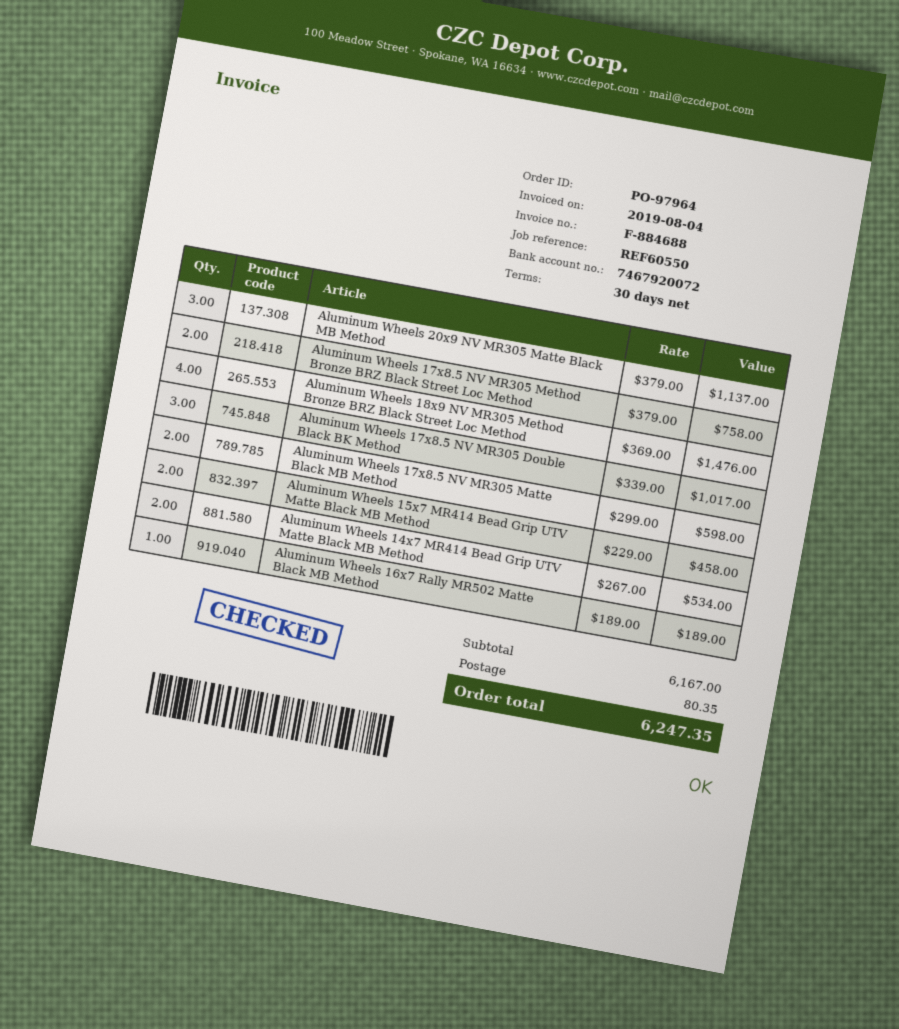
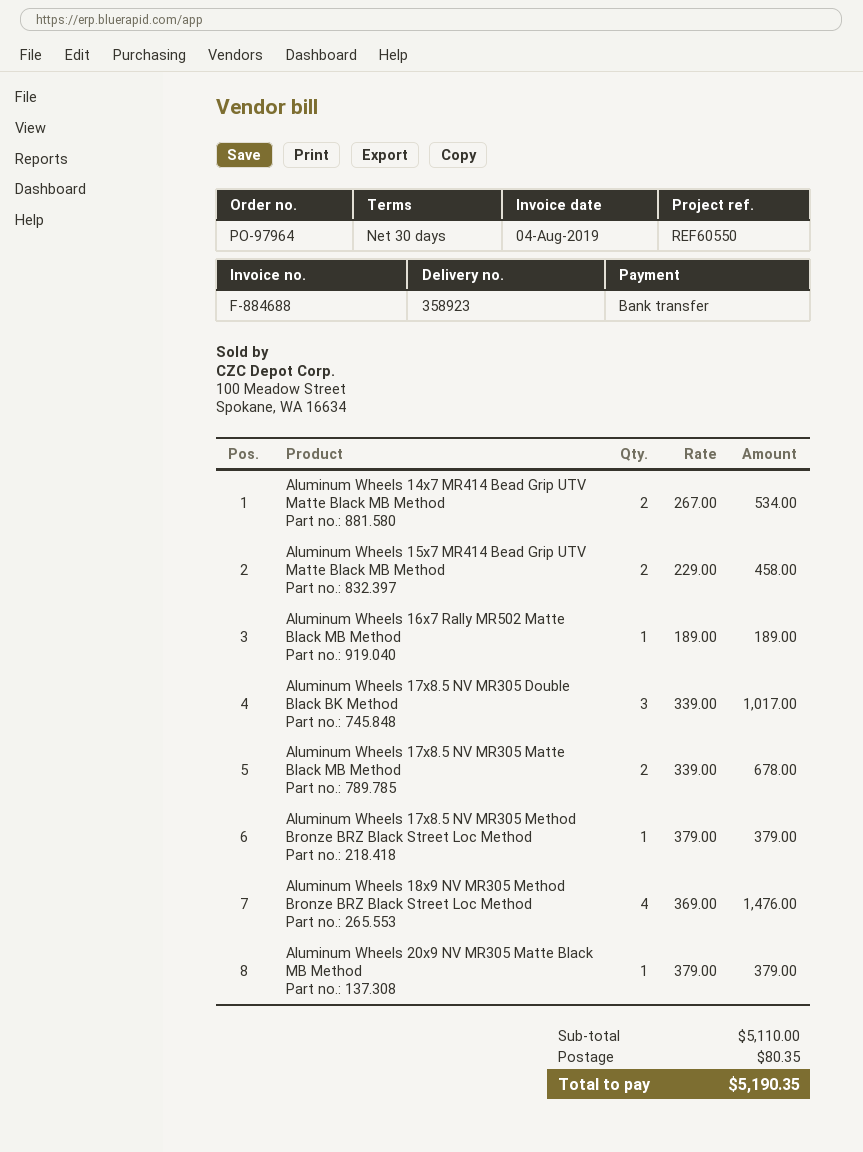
Aluminum Wheels 20x9 NV MR305 Matte Black MB Method: 3 x 379.00 = 1137.00 -> 1 x 379.00 = 379.00
Aluminum Wheels 17x8.5 NV MR305 Method Bronze BRZ Black Street Loc Method: 2 x 379.00 = 758.00 -> 1 x 379.00 = 379.00
Aluminum Wheels 17x8.5 NV MR305 Matte Black MB Method: 2 x 299.00 = 598.00 -> 2 x 339.00 = 678.00
subtotal: 6167.00 -> 5110.00
total: 6247.35 -> 5190.35

